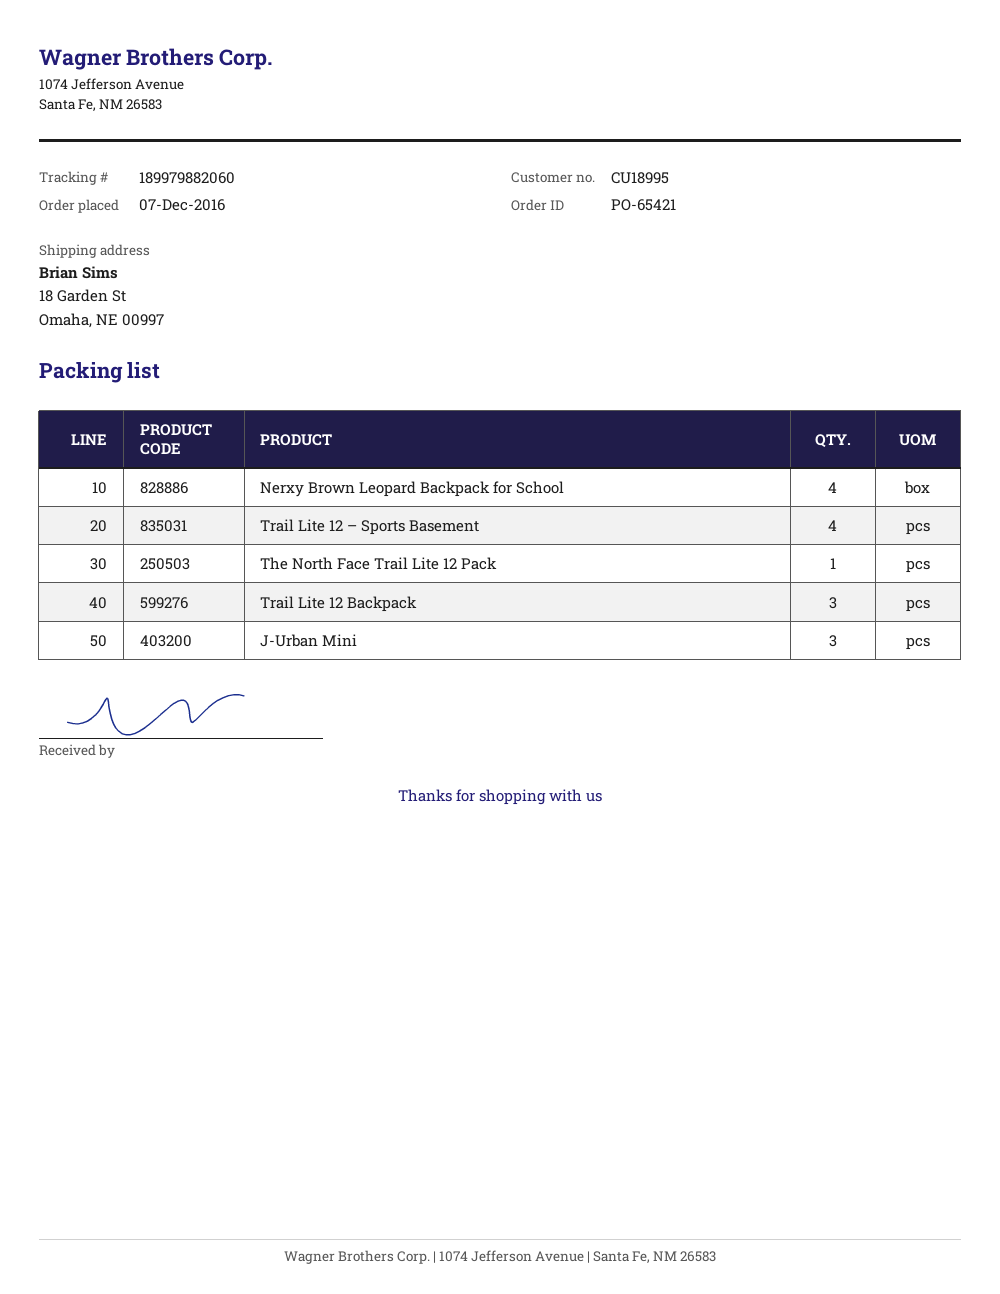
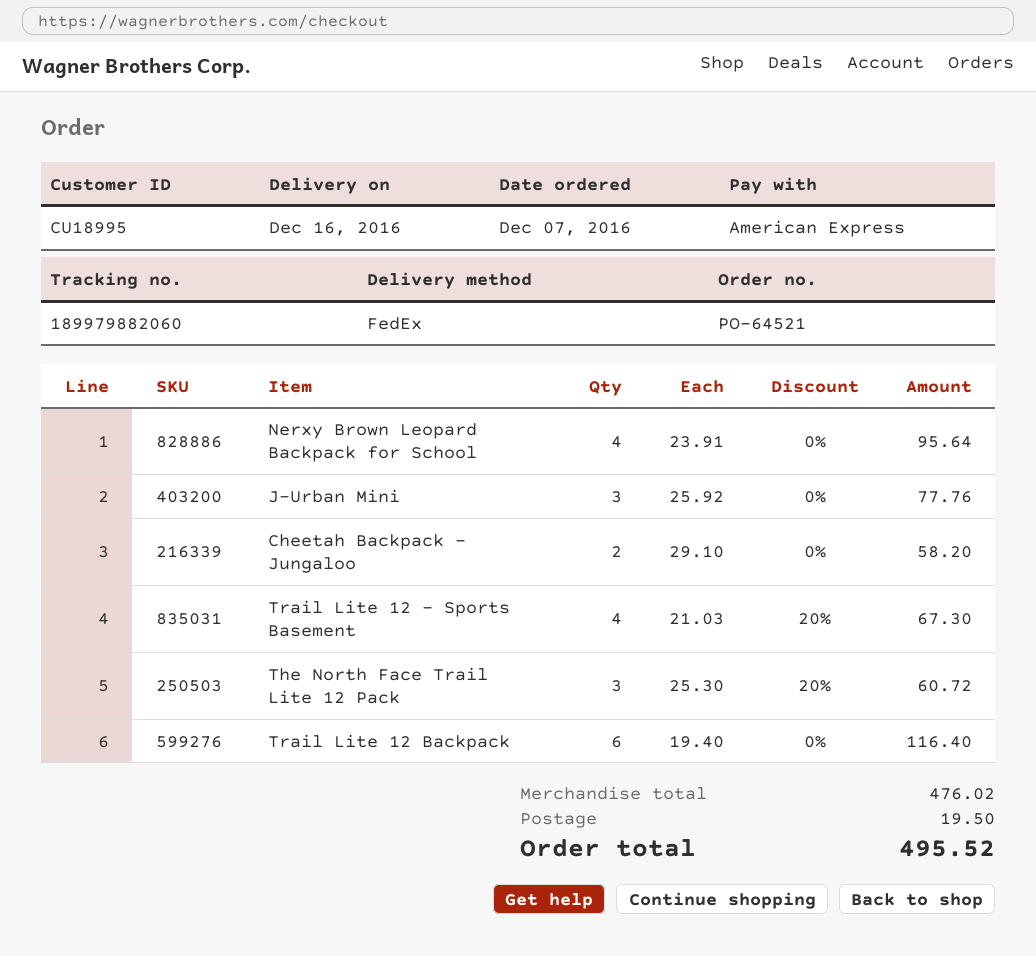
order number: PO-65421 -> PO-64521
The North Face Trail Lite 12 Pack: 1 -> 3
Trail Lite 12 Backpack: 3 -> 6
Cheetah Backpack – Jungaloo: none -> 2

